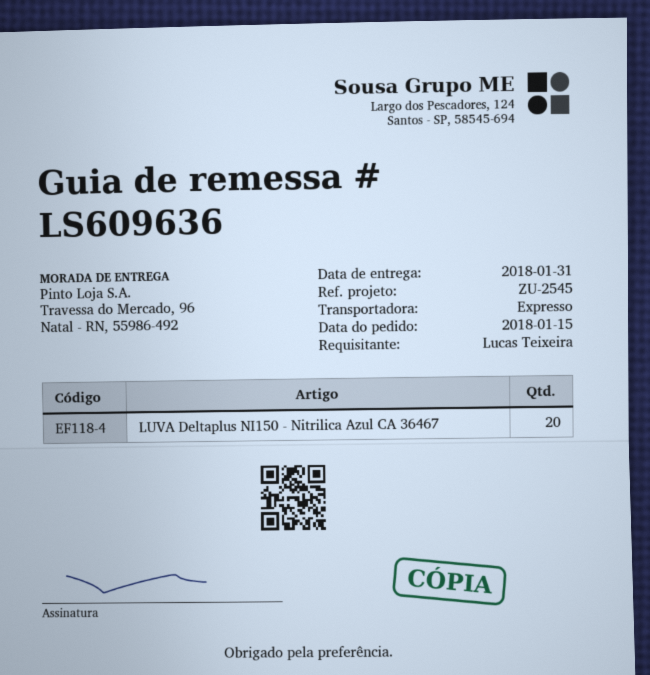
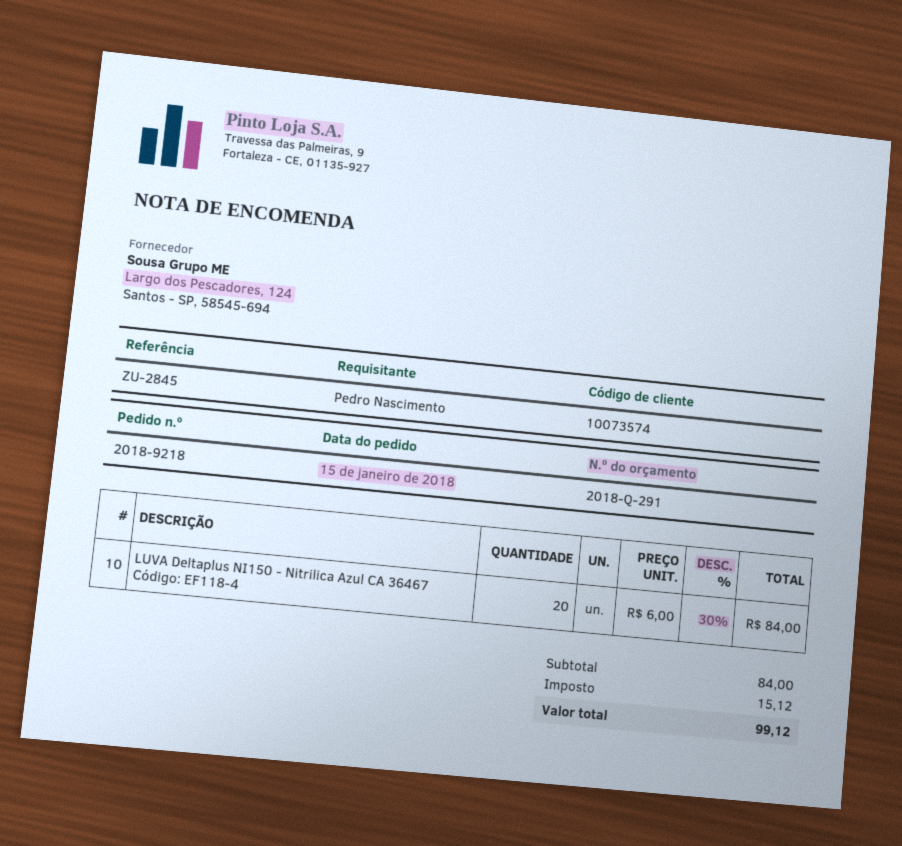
reference: ZU-2545 -> ZU-2845
ordered by: Lucas Teixeira -> Pedro Nascimento

